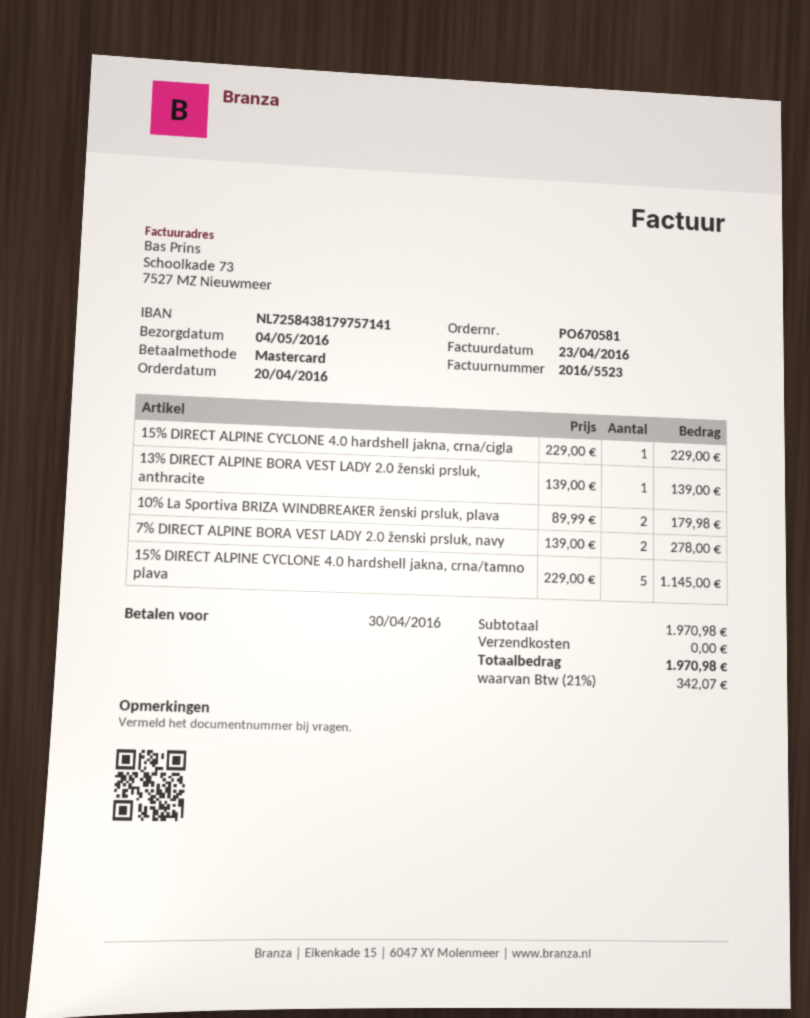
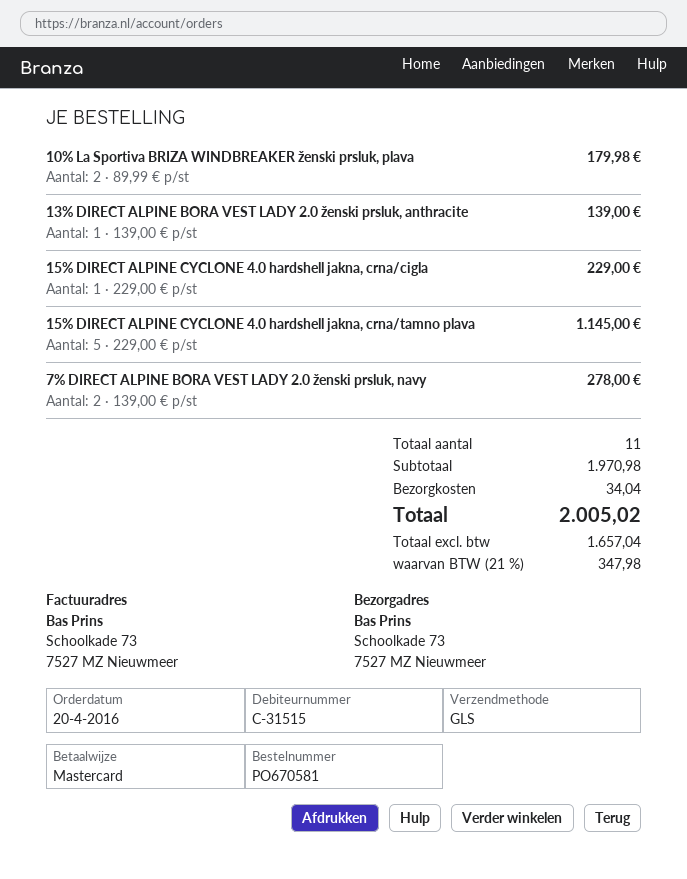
shipping: 0.00 -> 34.04
tax: 21% = 342.07 -> 21% = 347.98
total: 1970.98 -> 2005.02

